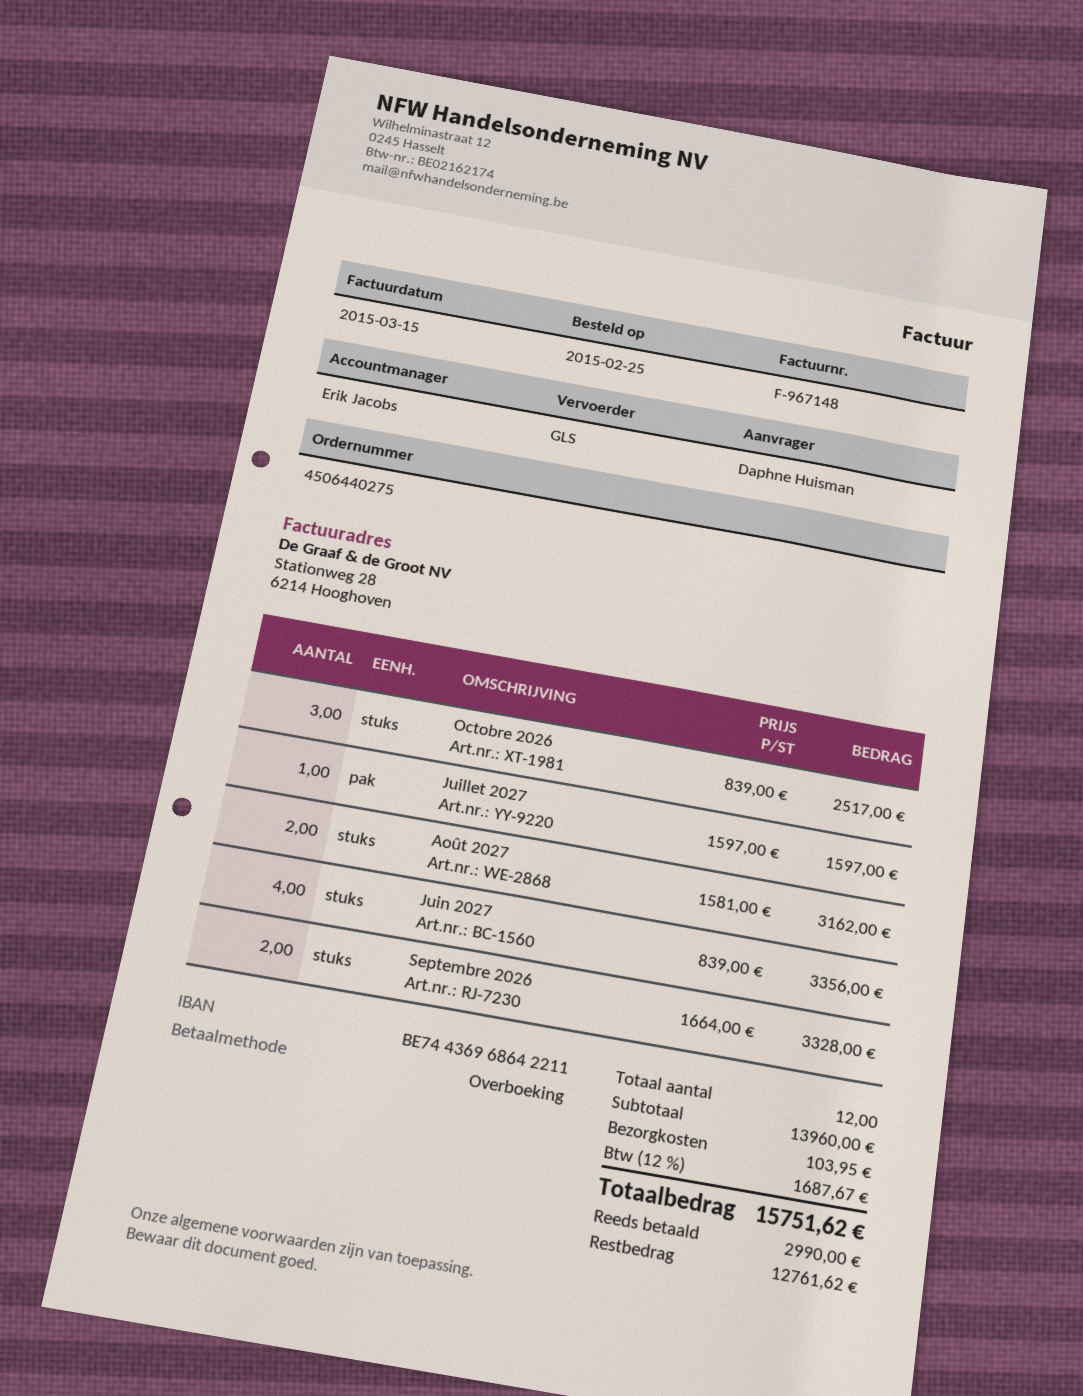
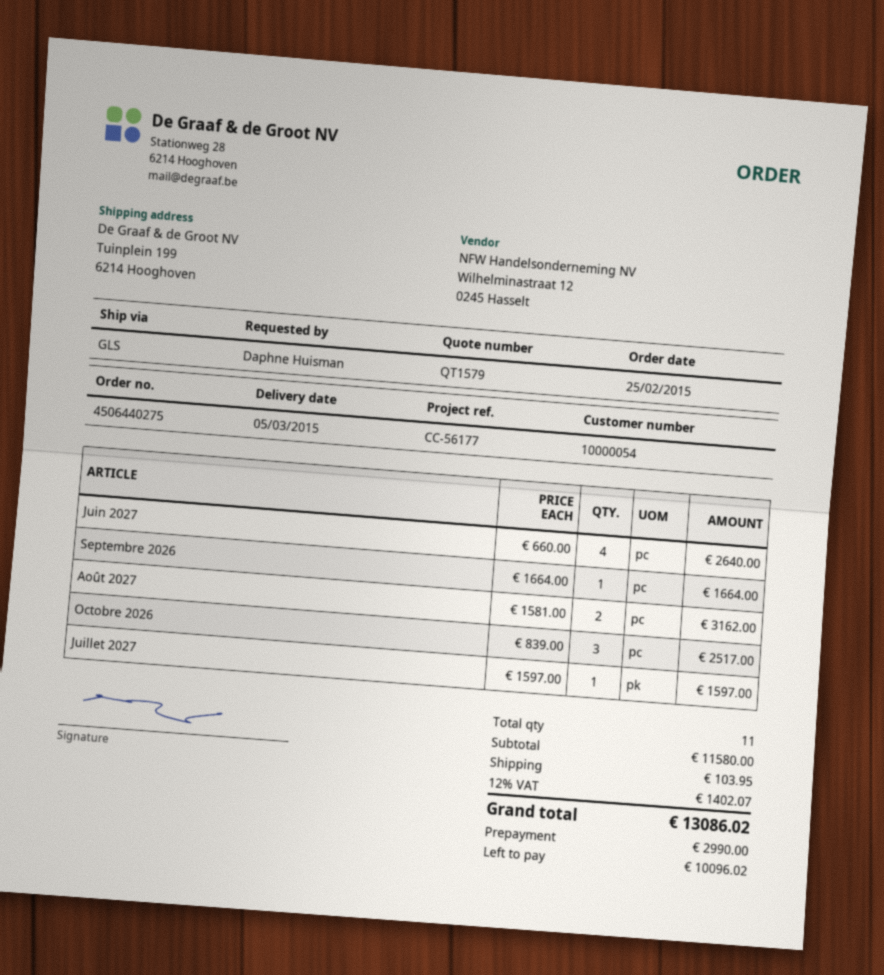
Juin 2027: 4 x 839.00 = 3356.00 -> 4 x 660.00 = 2640.00
Septembre 2026: 2 x 1664.00 = 3328.00 -> 1 x 1664.00 = 1664.00
total quantity: 12 -> 11
subtotal: 13960.00 -> 11580.00
tax: 12% = 1687.67 -> 12% = 1402.07
total: 15751.62 -> 13086.02
balance: 12761.62 -> 10096.02

